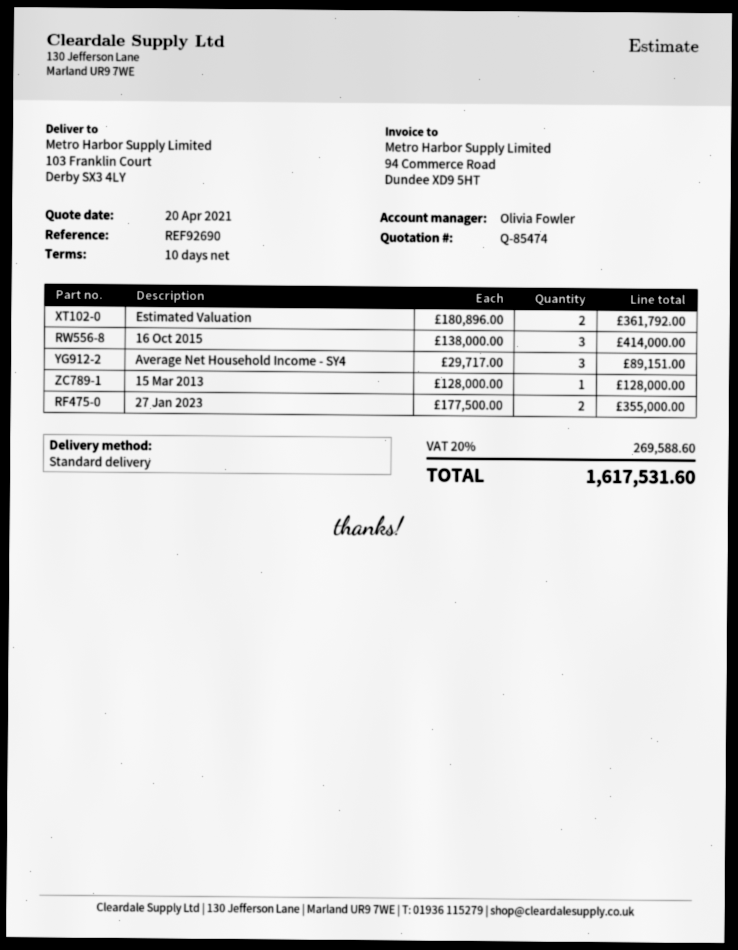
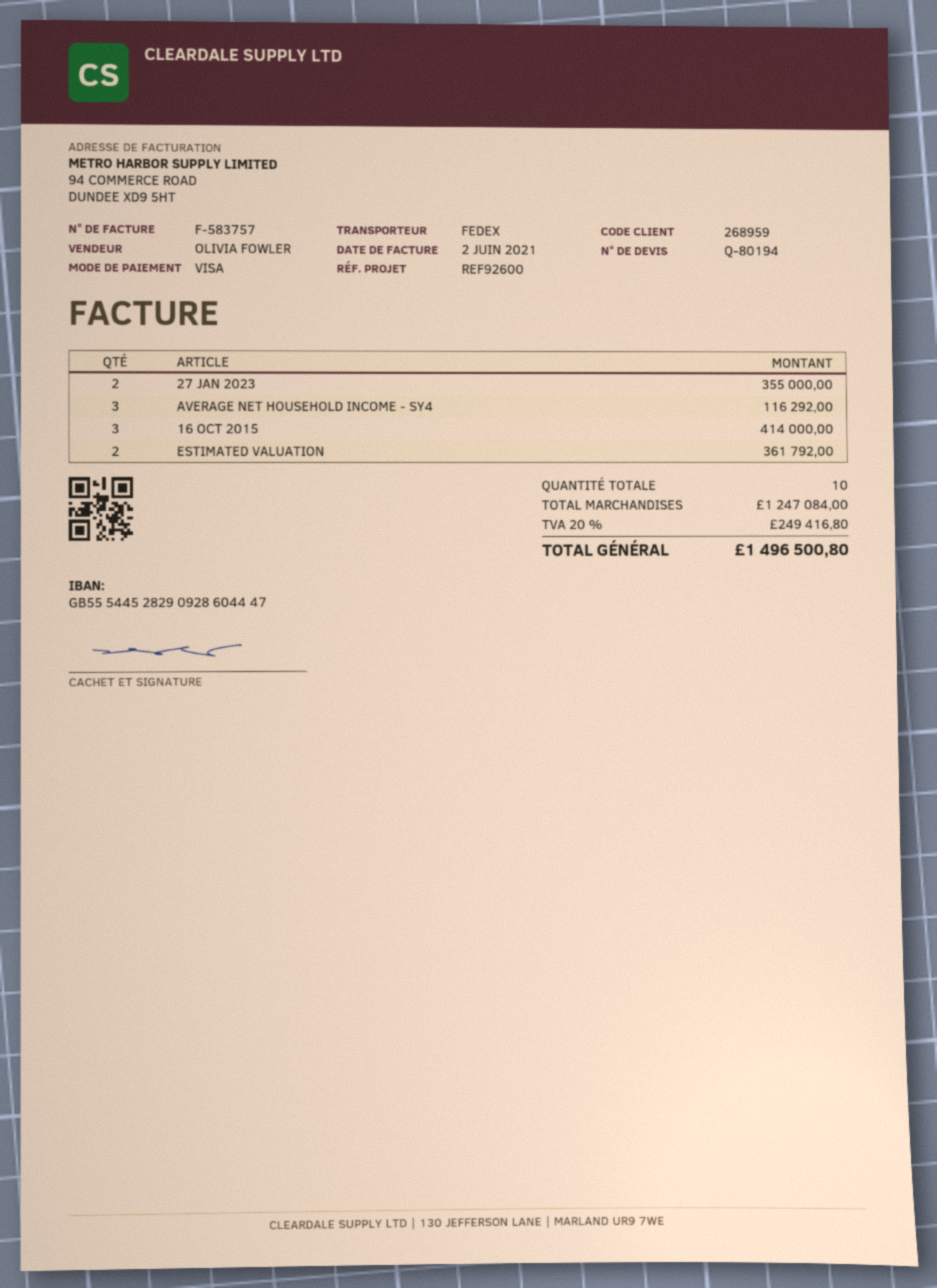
quote number: Q-85474 -> Q-80194
reference: REF92690 -> REF92600
shipping method: standard -> FedEx
Average Net Household Income - SY4: 3 for 89151.00 -> 3 for 116292.00
15 Mar 2013: 1 for 128000.00 -> none
tax: 20% = 269588.60 -> 20% = 249416.80
total: 1617531.60 -> 1496500.80

